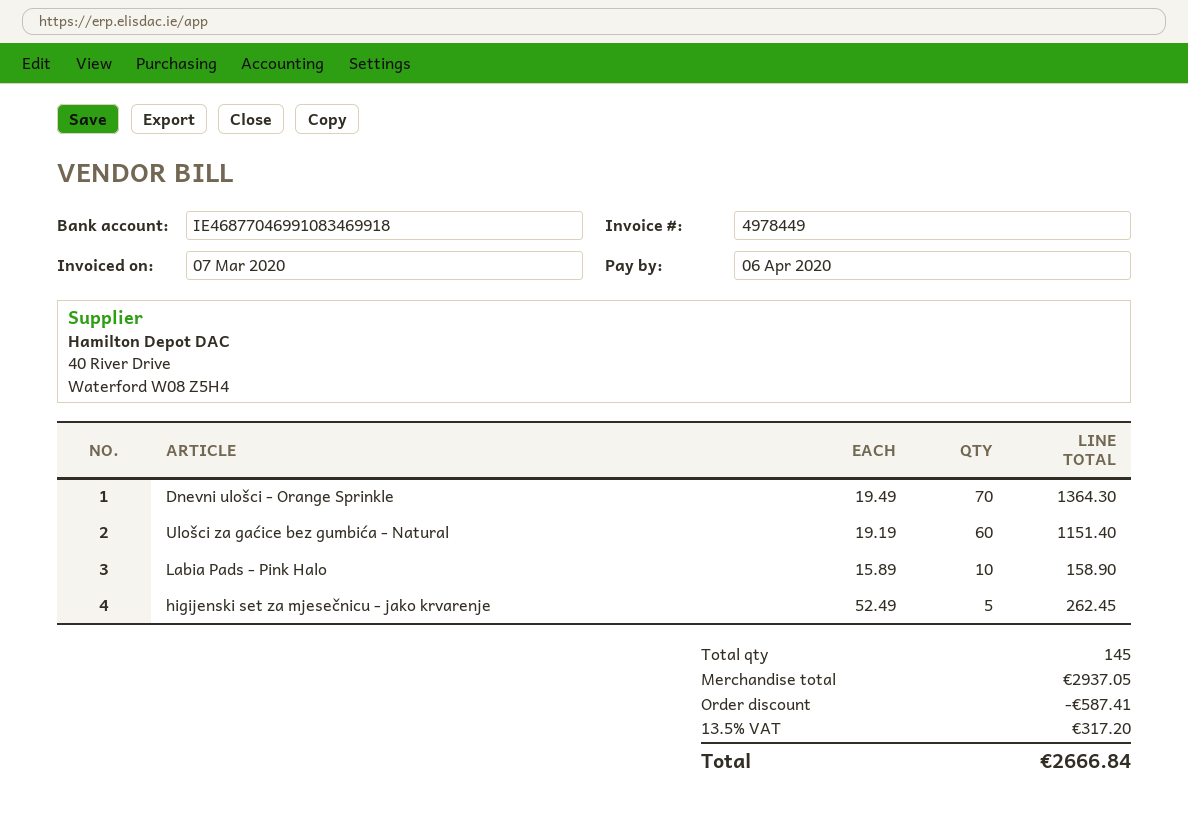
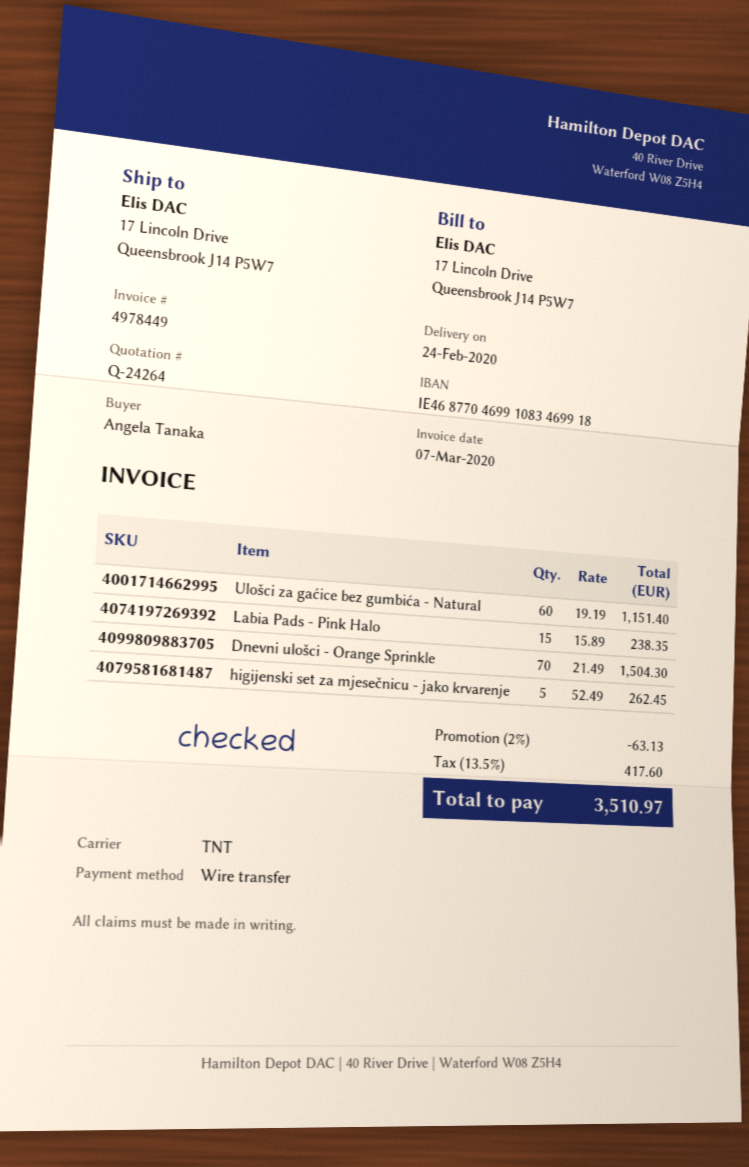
Dnevni ulošci - Orange Sprinkle: 70 x 19.49 = 1364.30 -> 70 x 21.49 = 1504.30
Labia Pads - Pink Halo: 10 x 15.89 = 158.90 -> 15 x 15.89 = 238.35
discount: 587.41 -> 63.13
tax: 13.5% = 317.20 -> 13.5% = 417.60
total: 2666.84 -> 3510.97

